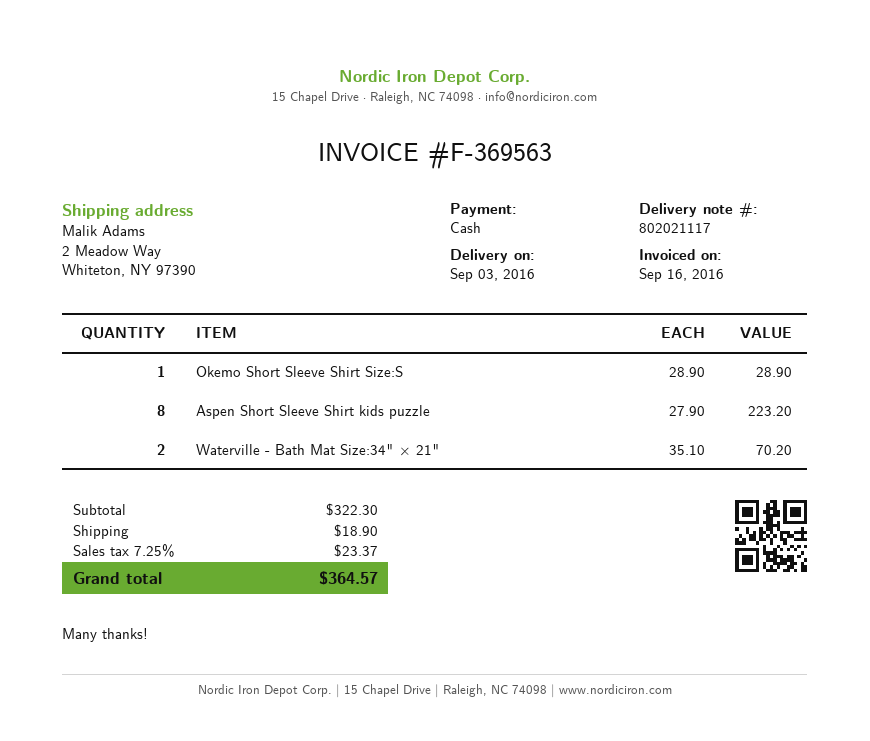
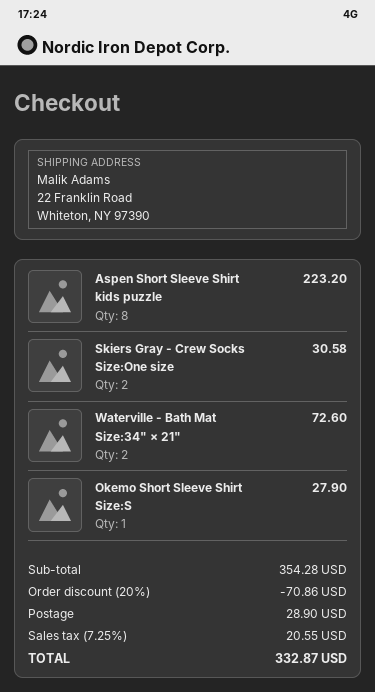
ship to: 2 Meadow Way, Whiteton, NY 97390 -> 22 Franklin Road, Whiteton, NY 97390
Okemo Short Sleeve Shirt Size:S: 1 for 28.90 -> 1 for 27.90
Waterville - Bath Mat Size:34" × 21": 2 for 70.20 -> 2 for 72.60
Skiers Gray - Crew Socks Size:One size: none -> 2 for 30.58
subtotal: 322.30 -> 354.28
discount: none -> 20% = 70.86
shipping: 18.90 -> 28.90
tax: 7.25% = 23.37 -> 7.25% = 20.55
total: 364.57 -> 332.87

